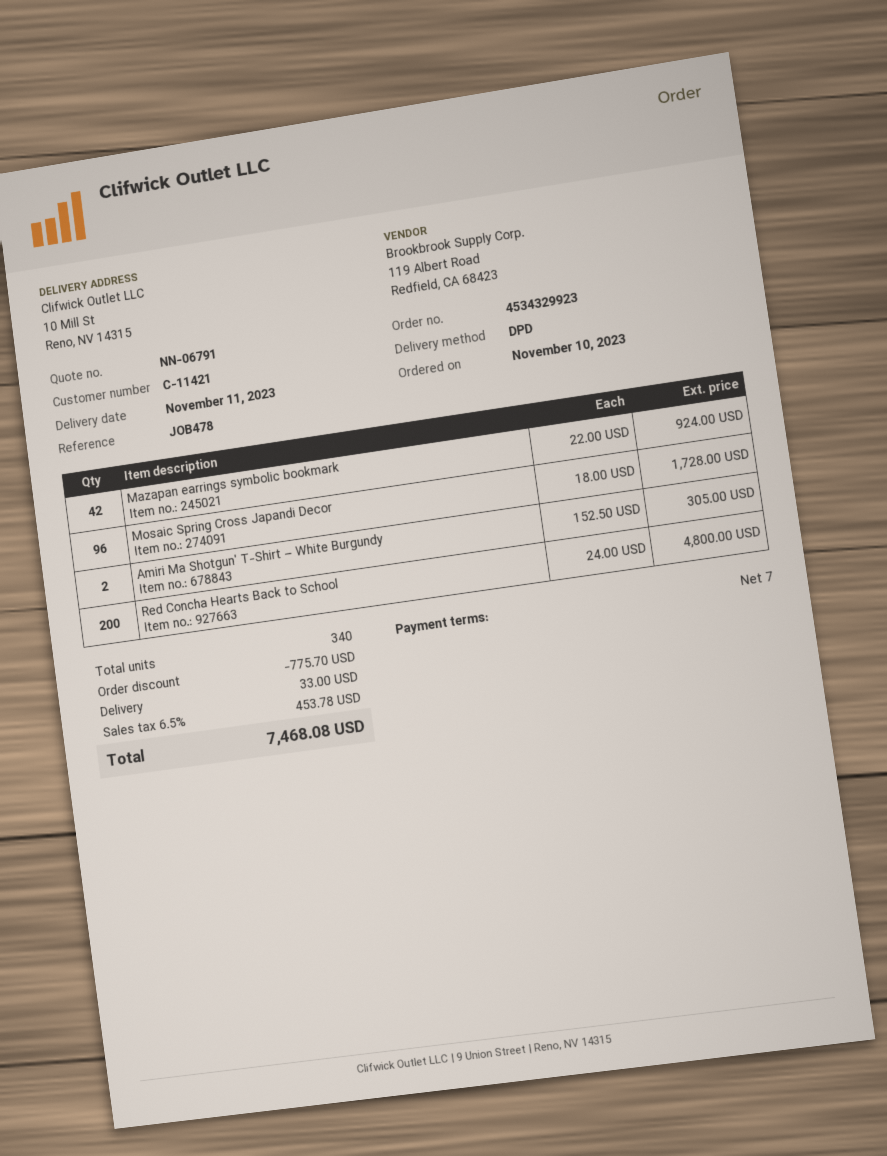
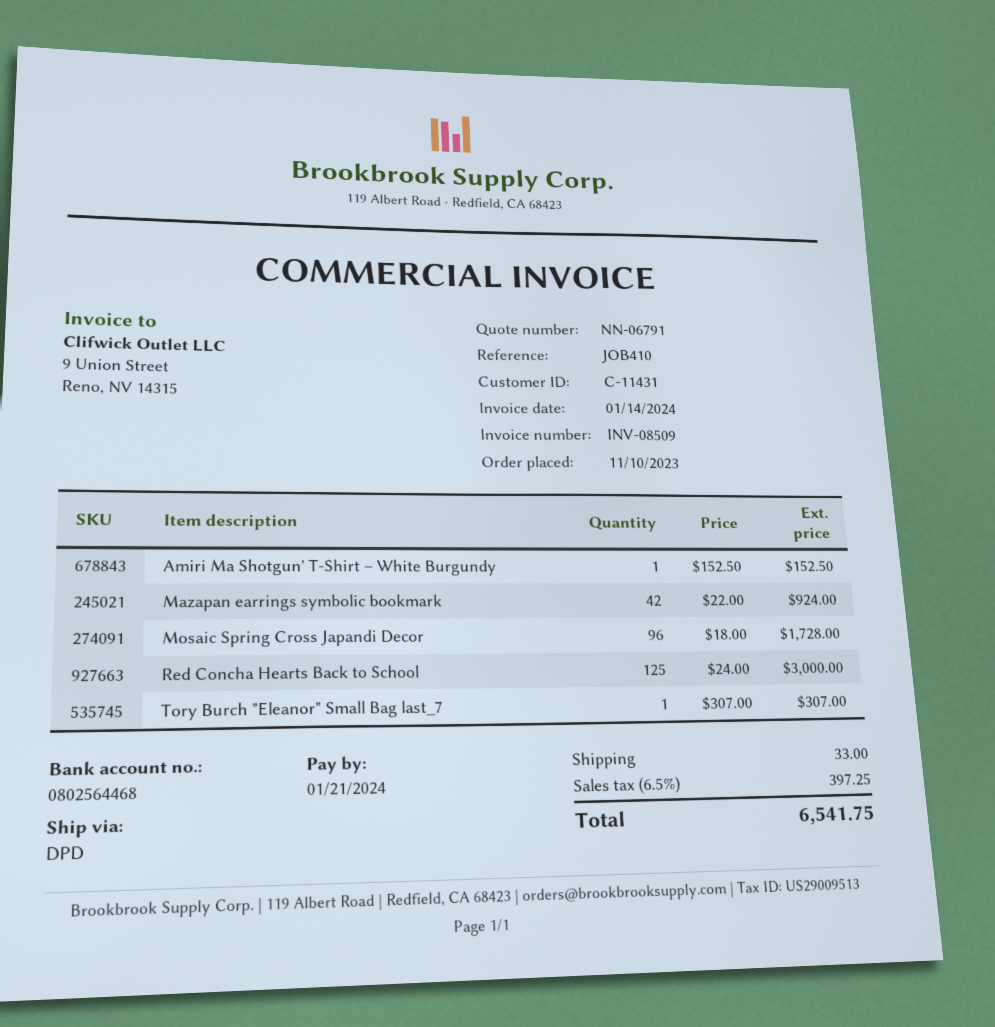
customer number: C-11421 -> C-11431
reference: JOB478 -> JOB410
Amiri Ma Shotgun' T-Shirt – White Burgundy: 2 x 152.50 = 305.00 -> 1 x 152.50 = 152.50
Red Concha Hearts Back to School: 200 x 24.00 = 4800.00 -> 125 x 24.00 = 3000.00
Tory Burch "Eleanor" Small Bag last_7: none -> 1 x 307.00 = 307.00
discount: 775.70 -> none
tax: 6.5% = 453.78 -> 6.5% = 397.25
total: 7468.08 -> 6541.75

